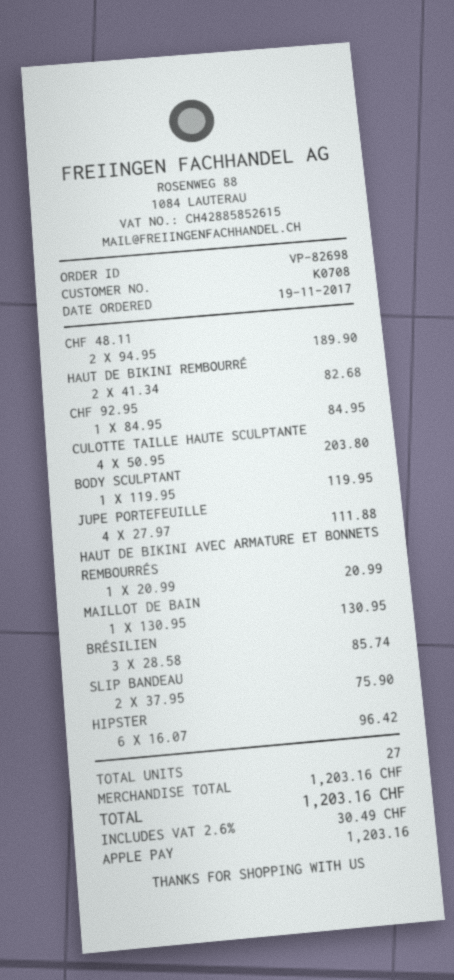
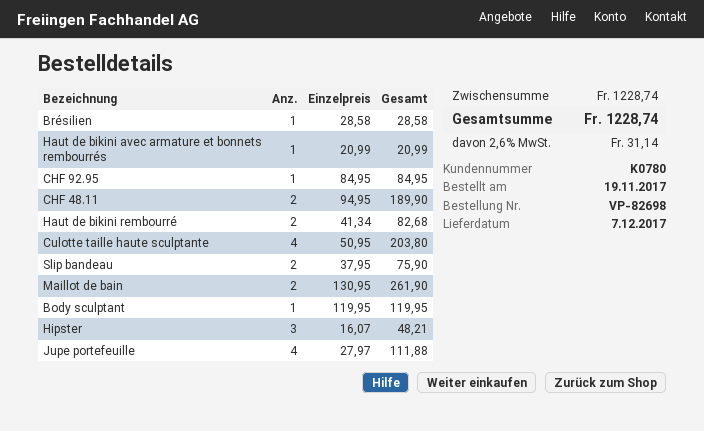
customer number: K0708 -> K0780
MAILLOT DE BAIN: 1 x 130.95 = 130.95 -> 2 x 130.95 = 261.90
BRÉSILIEN: 3 x 28.58 = 85.74 -> 1 x 28.58 = 28.58
HIPSTER: 6 x 16.07 = 96.42 -> 3 x 16.07 = 48.21
subtotal: 1203.16 -> 1228.74
tax: 2.6% = 30.49 -> 2.6% = 31.14
total: 1203.16 -> 1228.74

